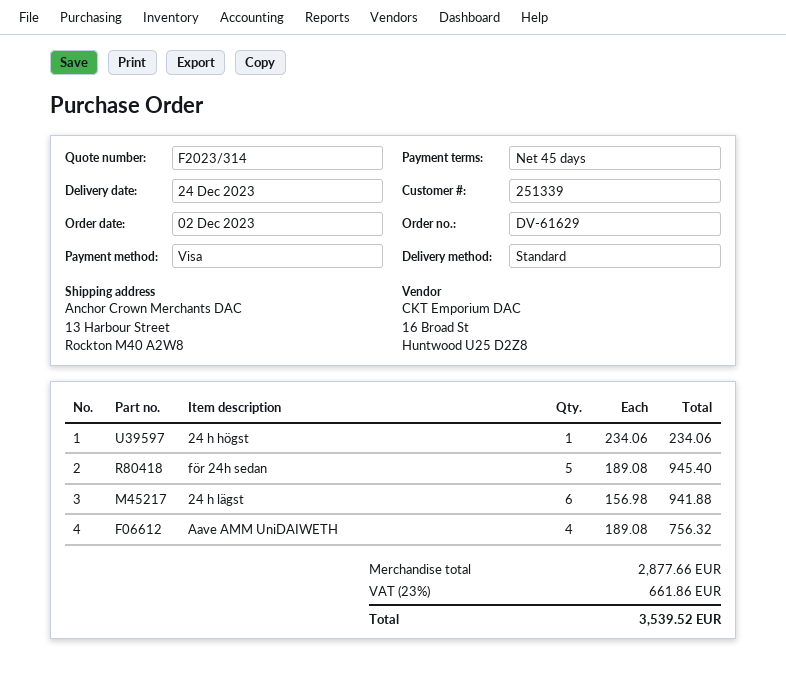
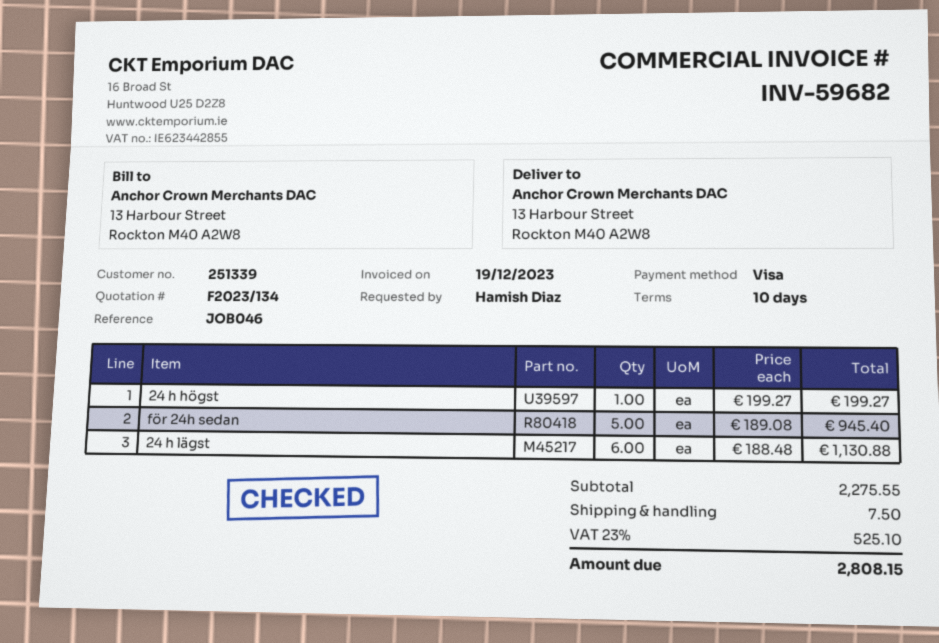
quote number: F2023/314 -> F2023/134
payment terms: 45 days -> 10 days
24 h högst: 1 x 234.06 = 234.06 -> 1 x 199.27 = 199.27
24 h lägst: 6 x 156.98 = 941.88 -> 6 x 188.48 = 1130.88
Aave AMM UniDAIWETH: 4 x 189.08 = 756.32 -> none
subtotal: 2877.66 -> 2275.55
shipping: none -> 7.50
tax: 23% = 661.86 -> 23% = 525.10
total: 3539.52 -> 2808.15

